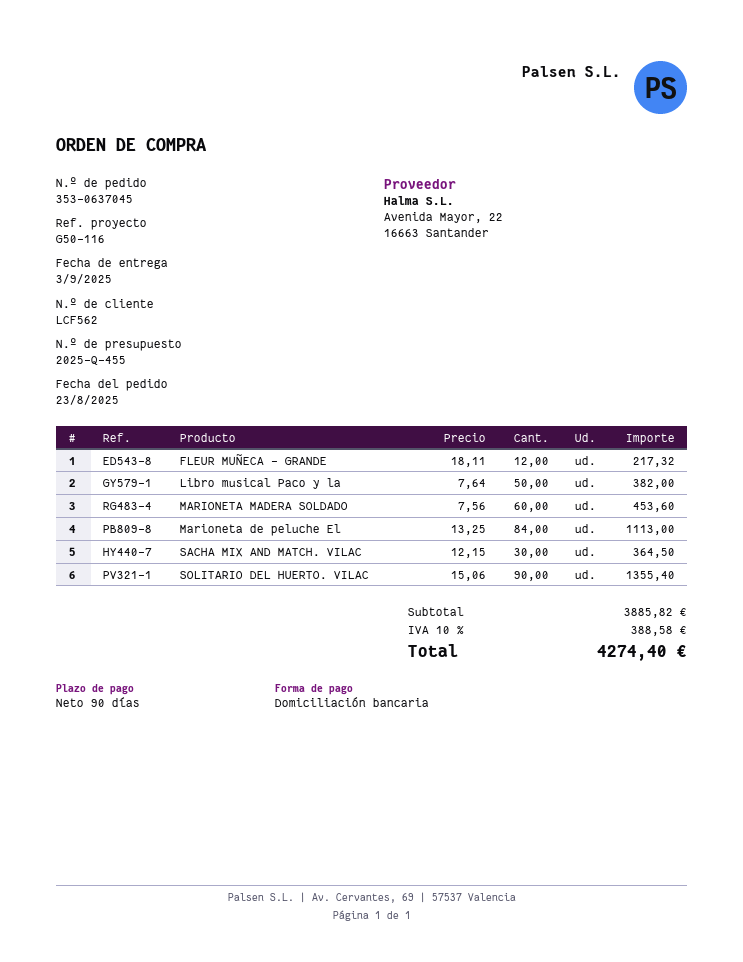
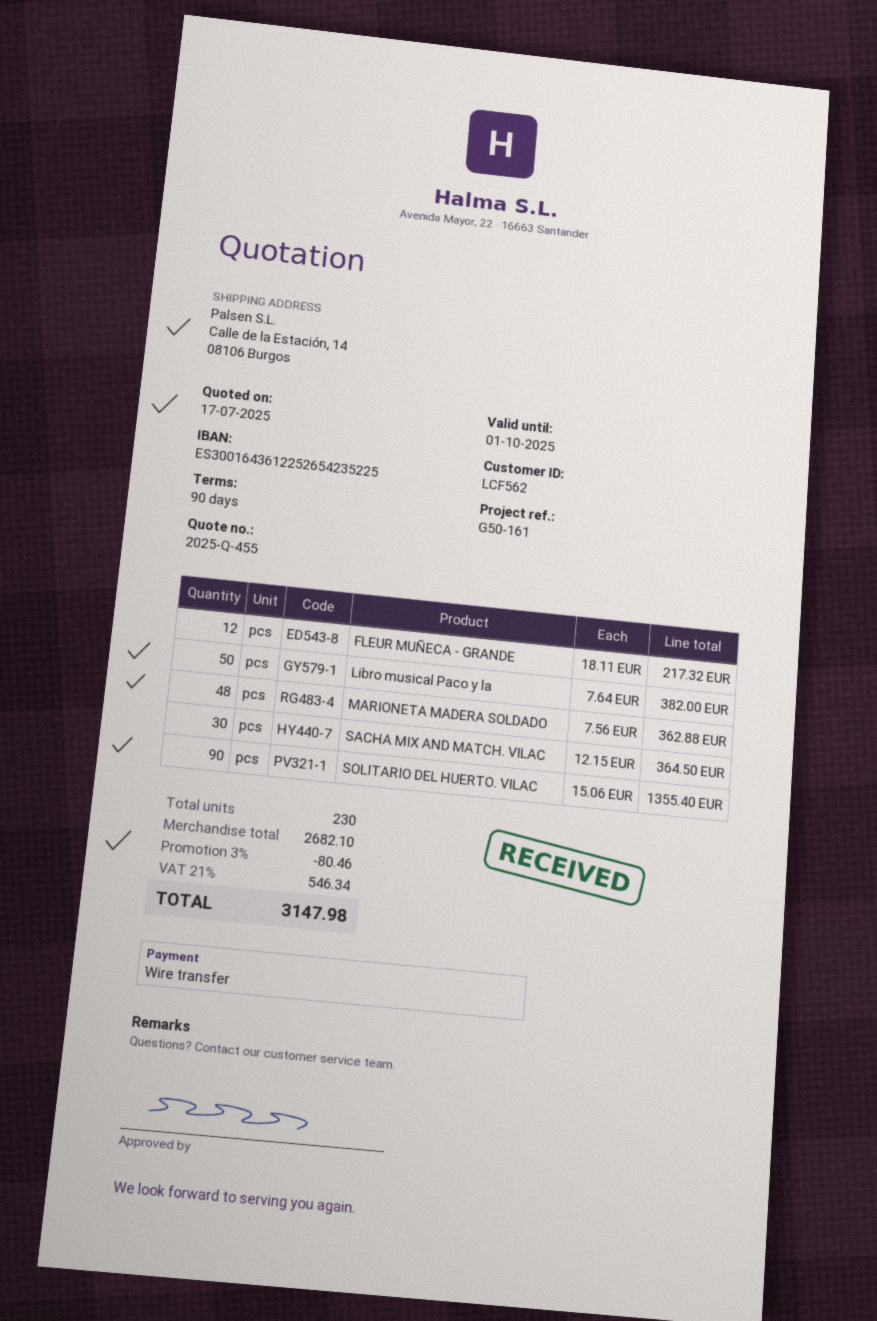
reference: G50-116 -> G50-161
payment method: direct debit -> bank transfer
MARIONETA MADERA SOLDADO: 60 x 7.56 = 453.60 -> 48 x 7.56 = 362.88
Marioneta de peluche El: 84 x 13.25 = 1113.00 -> none
subtotal: 3885.82 -> 2682.10
discount: none -> 3% = 80.46
tax: 10% = 388.58 -> 21% = 546.34
total: 4274.40 -> 3147.98

